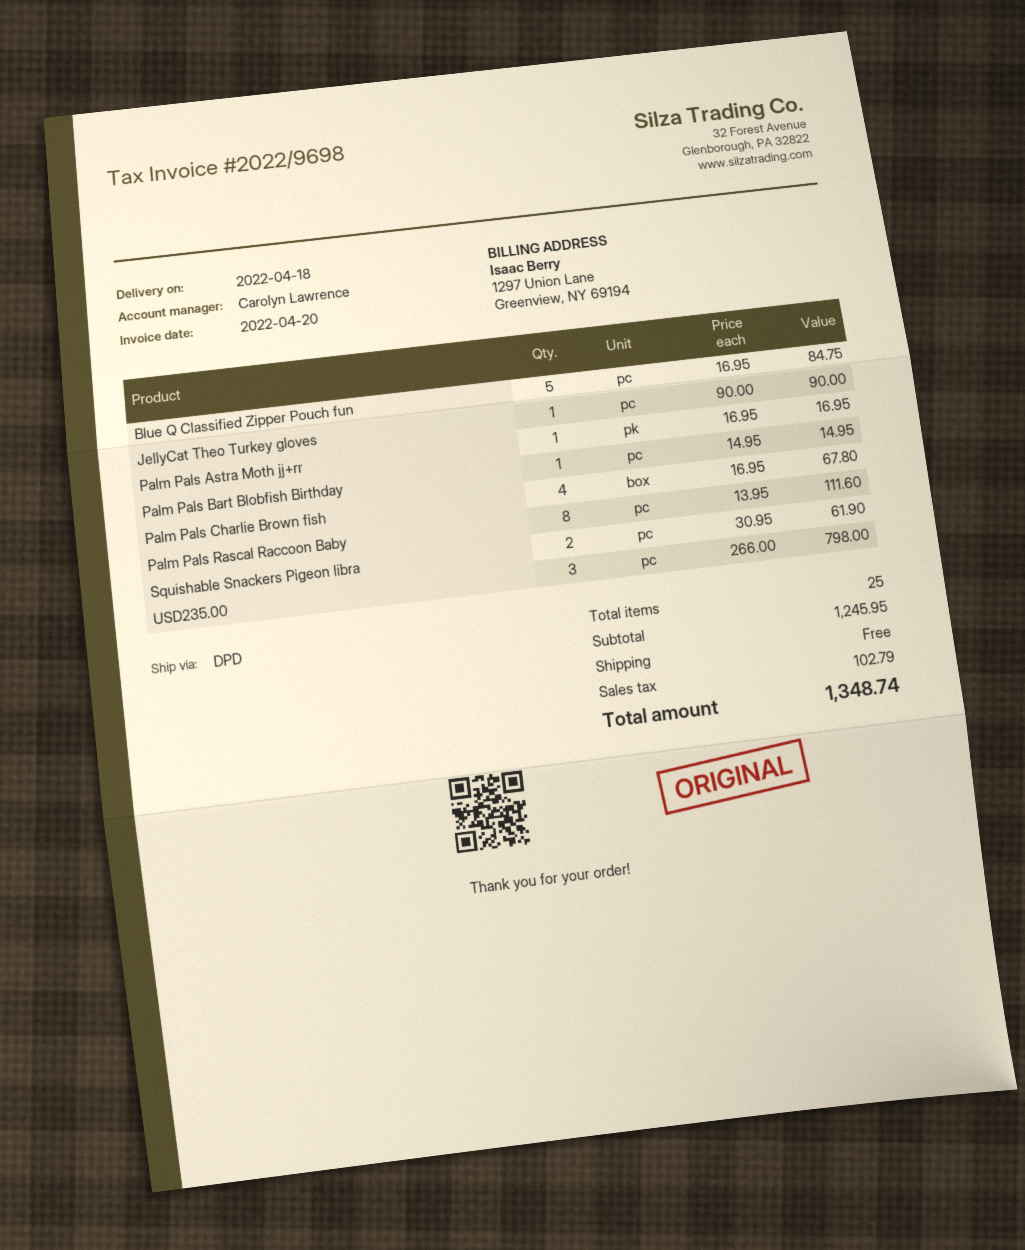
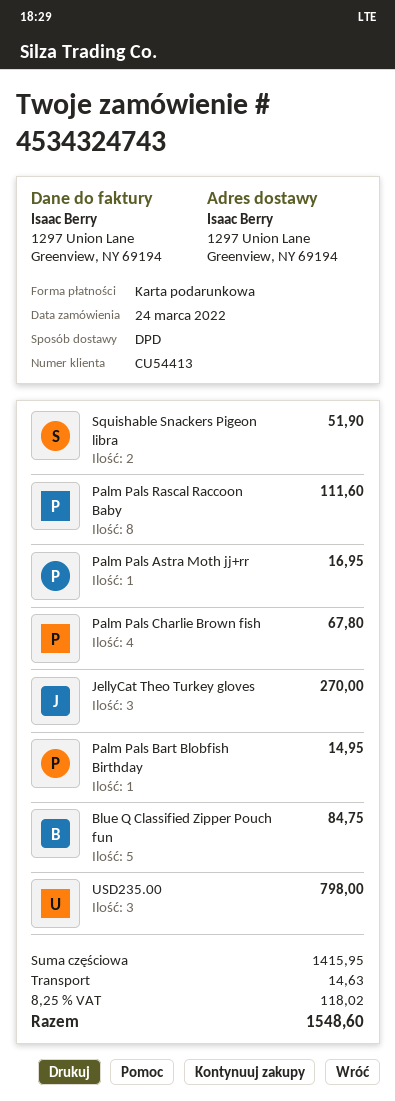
JellyCat Theo Turkey gloves: 1 for 90.00 -> 3 for 270.00
Squishable Snackers Pigeon libra: 2 for 61.90 -> 2 for 51.90
subtotal: 1245.95 -> 1415.95
shipping: 0.00 -> 14.63
tax: 102.79 -> 118.02
total: 1348.74 -> 1548.60

